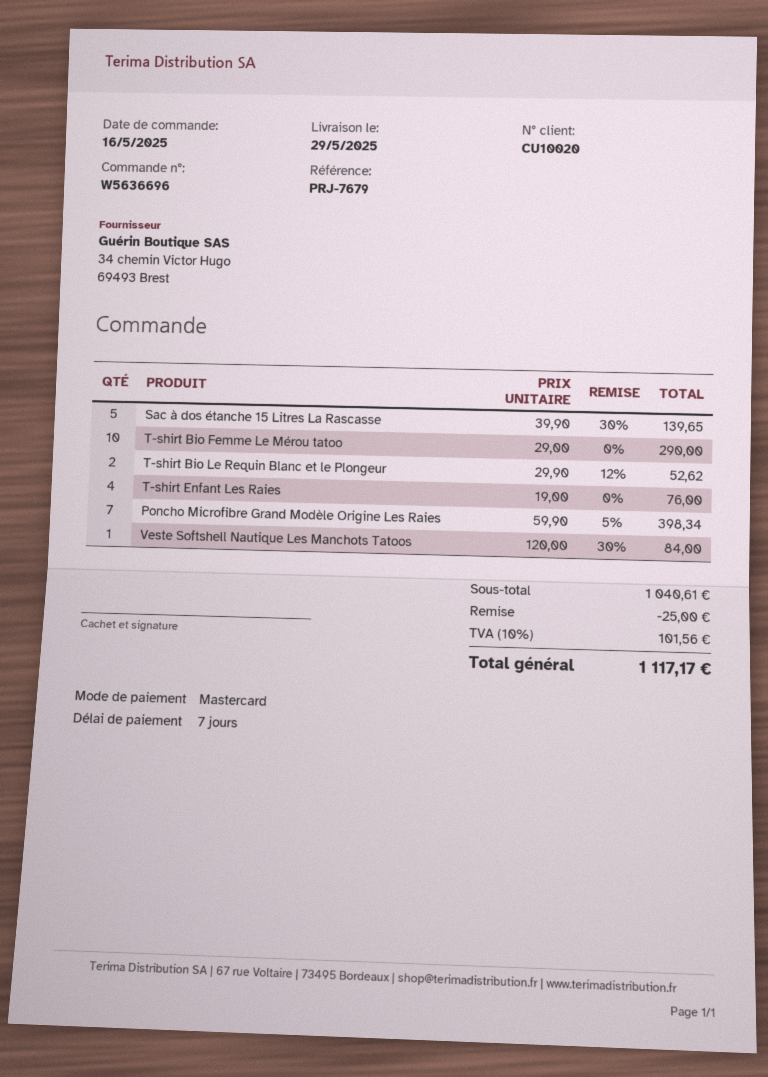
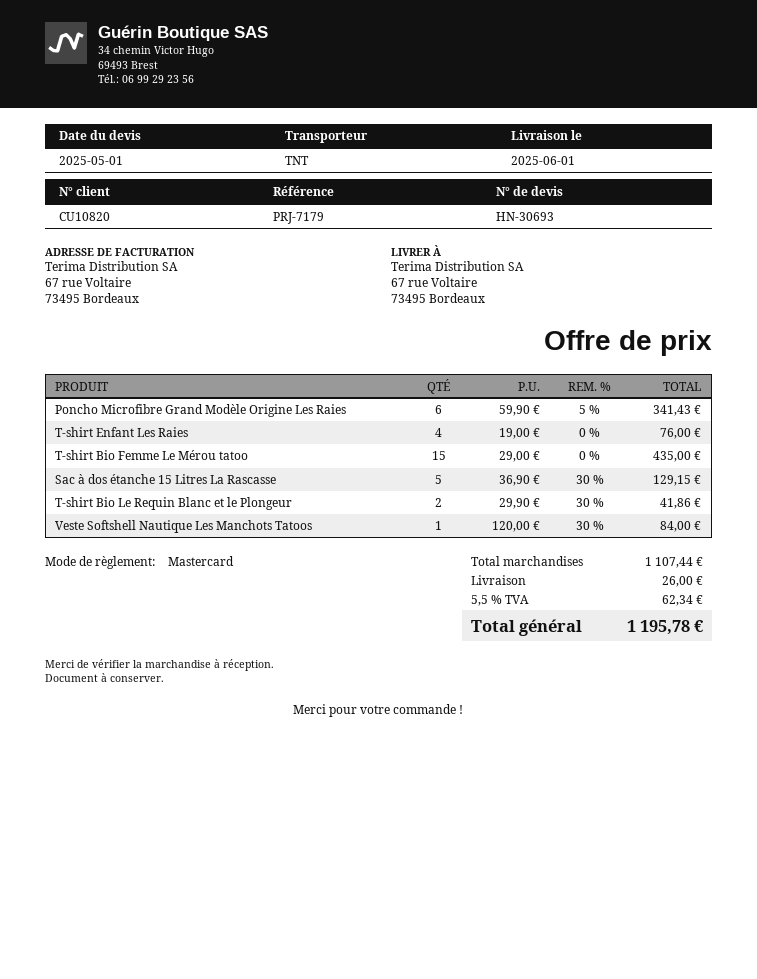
delivery date: 2025-05-29 -> 2025-06-01
customer number: CU10020 -> CU10820
reference: PRJ-7679 -> PRJ-7179
Sac à dos étanche 15 Litres La Rascasse: 5 x 39.90 - 30% = 139.65 -> 5 x 36.90 - 30% = 129.15
T-shirt Bio Femme Le Mérou tatoo: 10 x 29.00 = 290.00 -> 15 x 29.00 = 435.00
T-shirt Bio Le Requin Blanc et le Plongeur: 2 x 29.90 - 12% = 52.62 -> 2 x 29.90 - 30% = 41.86
Poncho Microfibre Grand Modèle Origine Les Raies: 7 x 59.90 - 5% = 398.34 -> 6 x 59.90 - 5% = 341.43
subtotal: 1040.61 -> 1107.44
discount: 25.00 -> none
shipping: none -> 26.00
tax: 10% = 101.56 -> 5.5% = 62.34
total: 1117.17 -> 1195.78

